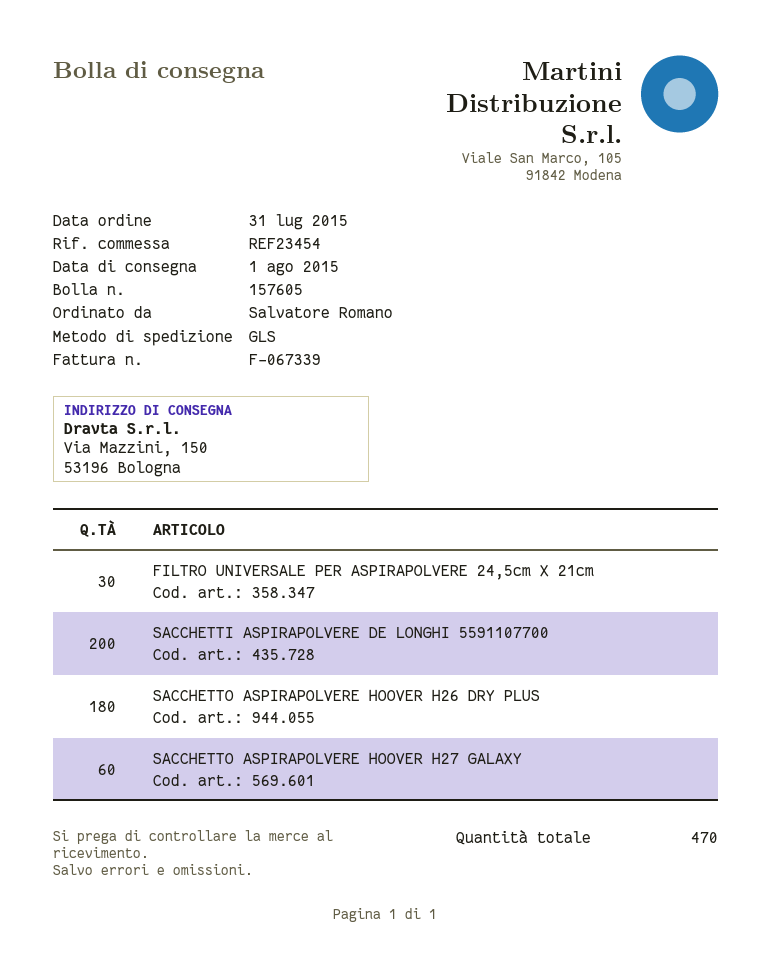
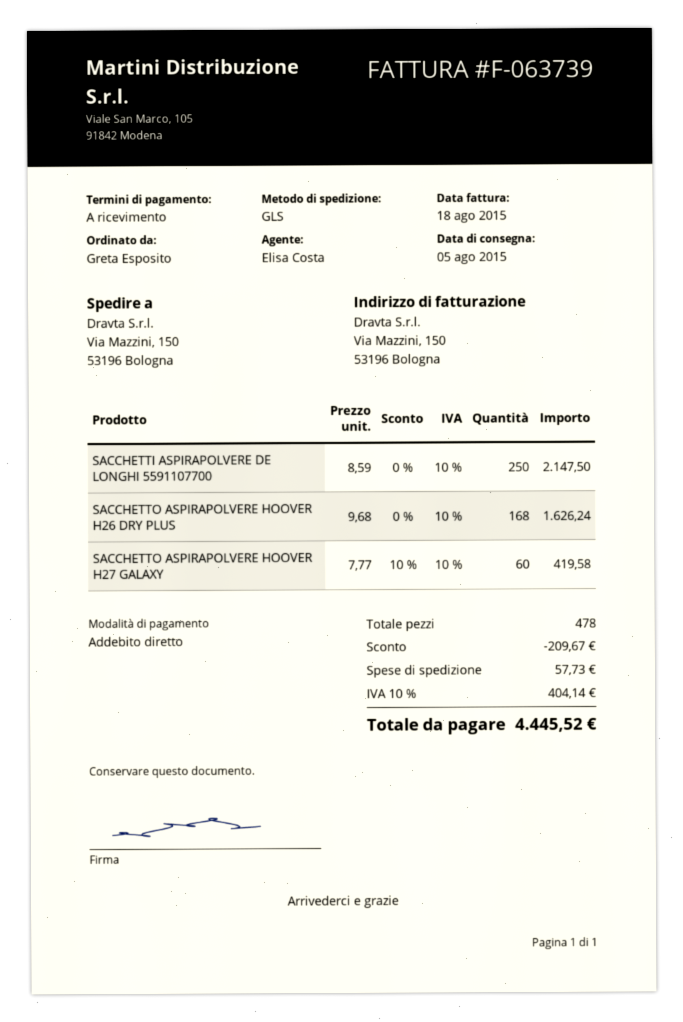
delivery date: 2015-08-01 -> 2015-08-05
invoice number: F-067339 -> F-063739
ordered by: Salvatore Romano -> Greta Esposito
FILTRO UNIVERSALE PER ASPIRAPOLVERE 24,5cm X 21cm: 30 -> none
SACCHETTI ASPIRAPOLVERE DE LONGHI 5591107700: 200 -> 250
SACCHETTO ASPIRAPOLVERE HOOVER H26 DRY PLUS: 180 -> 168
total quantity: 470 -> 478

